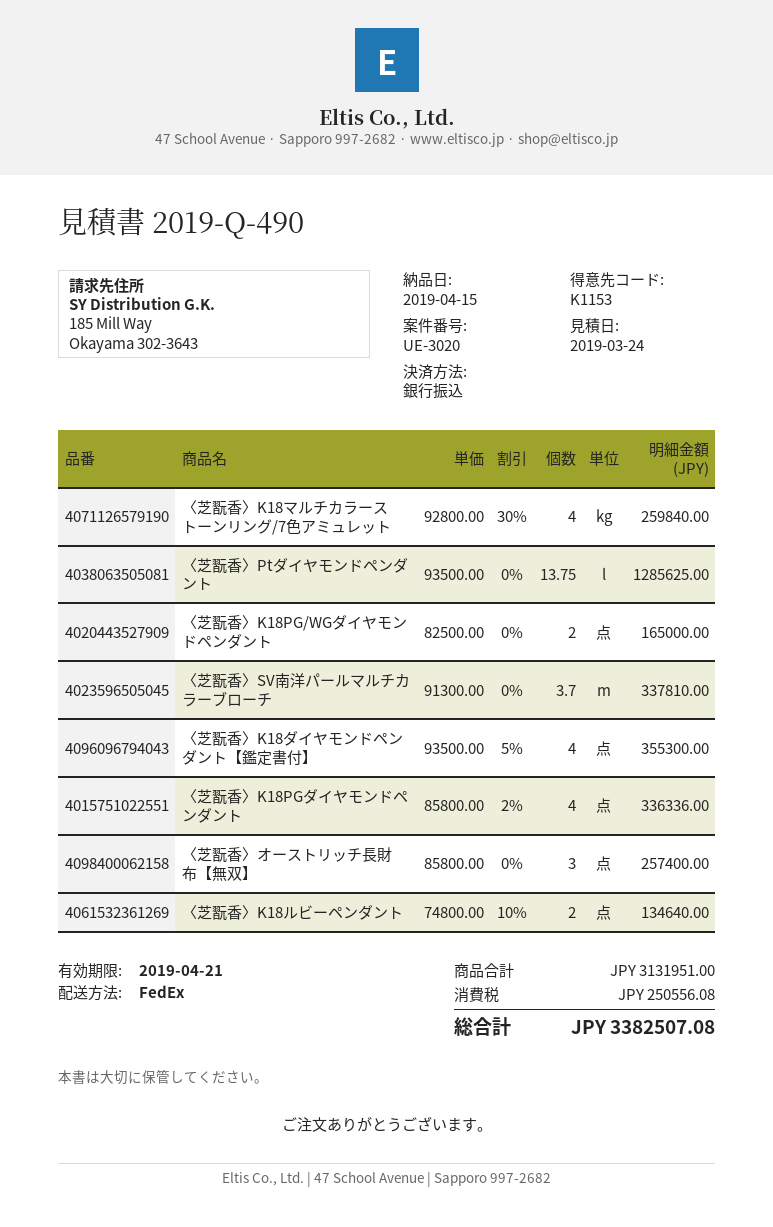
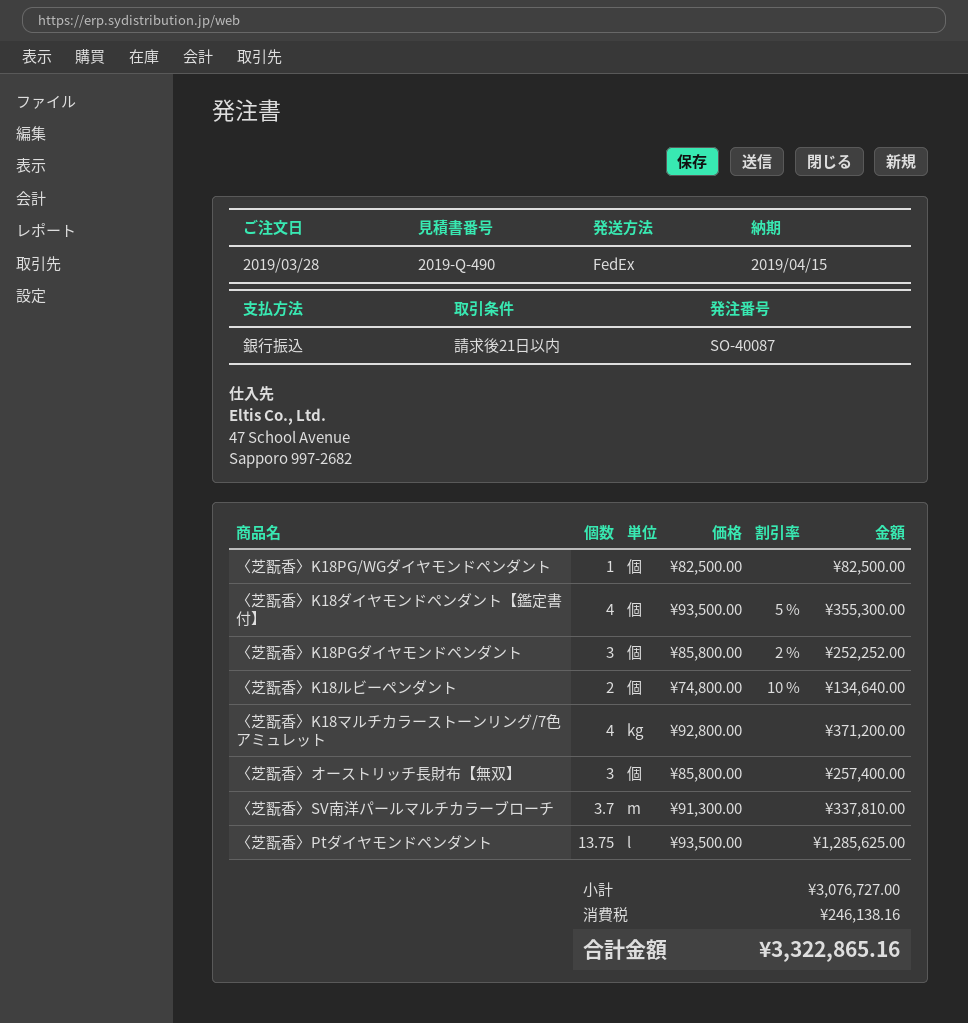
〈芝翫香〉K18マルチカラーストーンリング/7色アミュレット: 4 x 92800.00 - 30% = 259840.00 -> 4 x 92800.00 = 371200.00
〈芝翫香〉K18PG/WGダイヤモンドペンダント: 2 x 82500.00 = 165000.00 -> 1 x 82500.00 = 82500.00
〈芝翫香〉K18PGダイヤモンドペンダント: 4 x 85800.00 - 2% = 336336.00 -> 3 x 85800.00 - 2% = 252252.00
subtotal: 3131951.00 -> 3076727.00
tax: 250556.08 -> 246138.16
total: 3382507.08 -> 3322865.16

